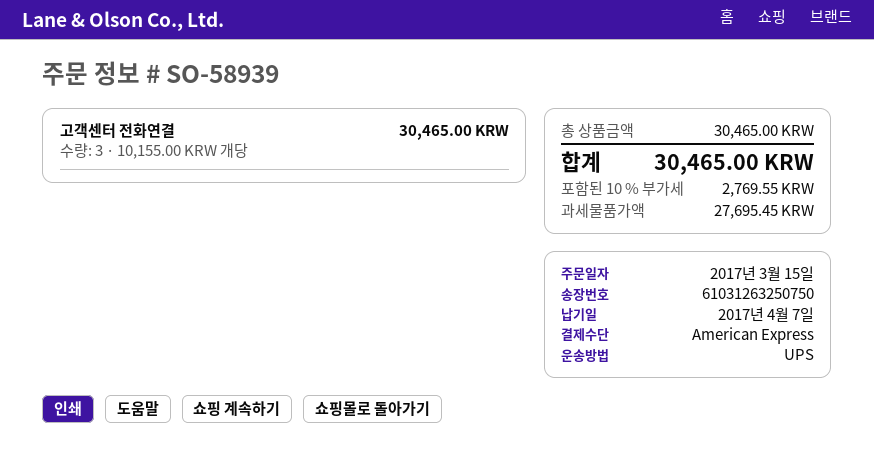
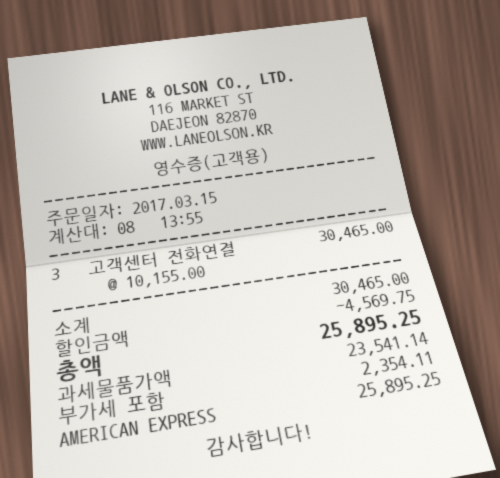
discount: none -> 4569.75
net: 27695.45 -> 23541.14
tax: 2769.55 -> 2354.11
total: 30465.00 -> 25895.25

